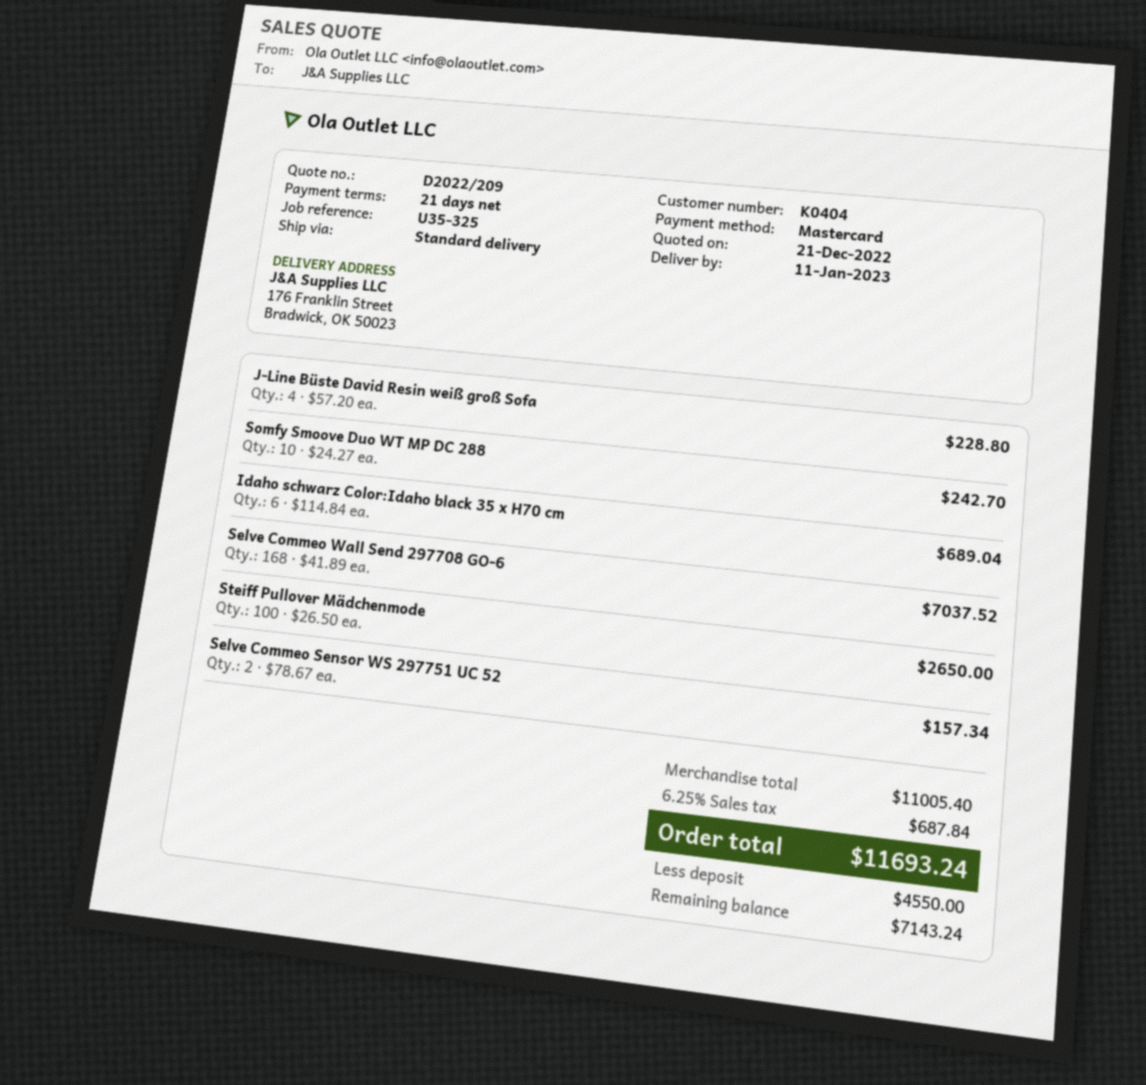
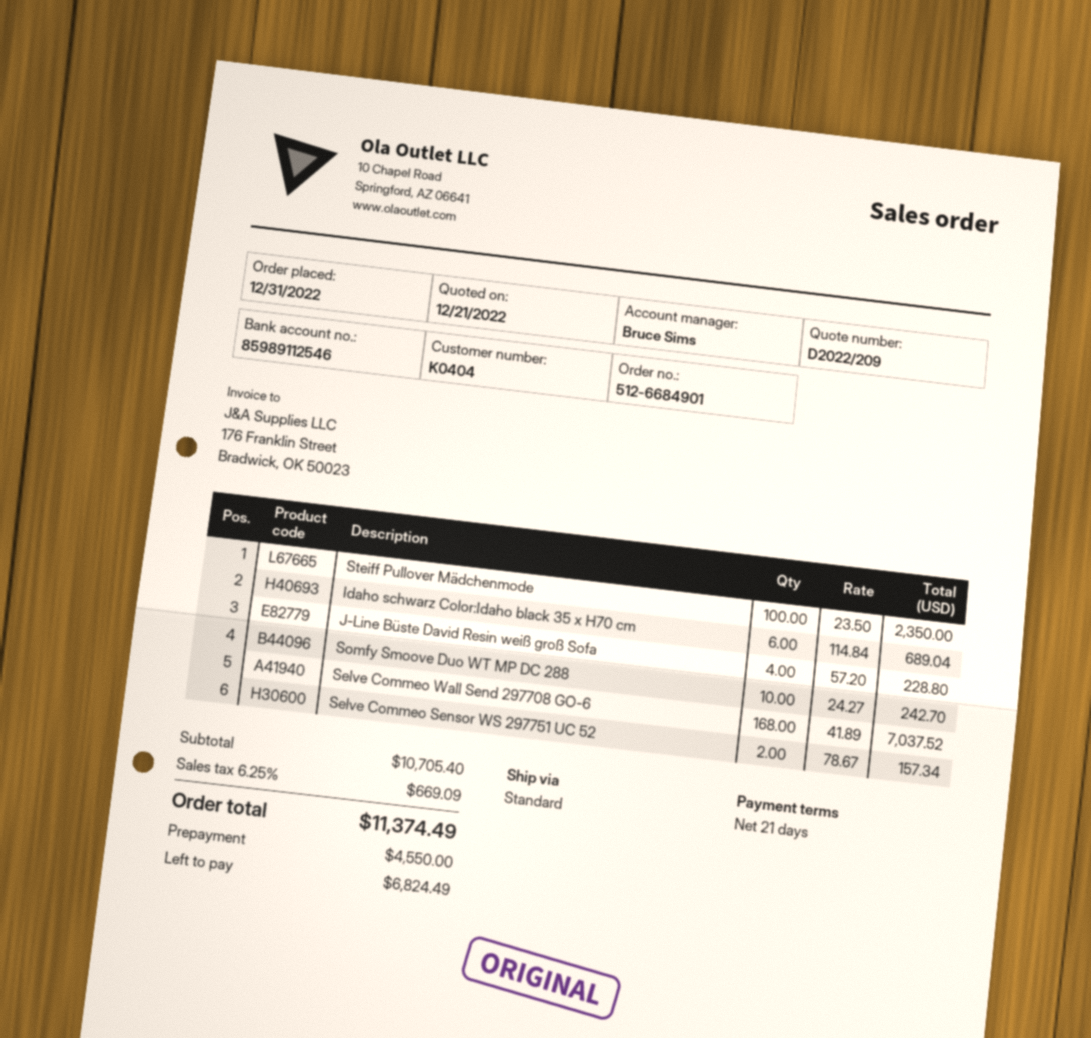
Steiff Pullover Mädchenmode: 100 x 26.50 = 2650.00 -> 100 x 23.50 = 2350.00
subtotal: 11005.40 -> 10705.40
tax: 6.25% = 687.84 -> 6.25% = 669.09
total: 11693.24 -> 11374.49
balance: 7143.24 -> 6824.49

